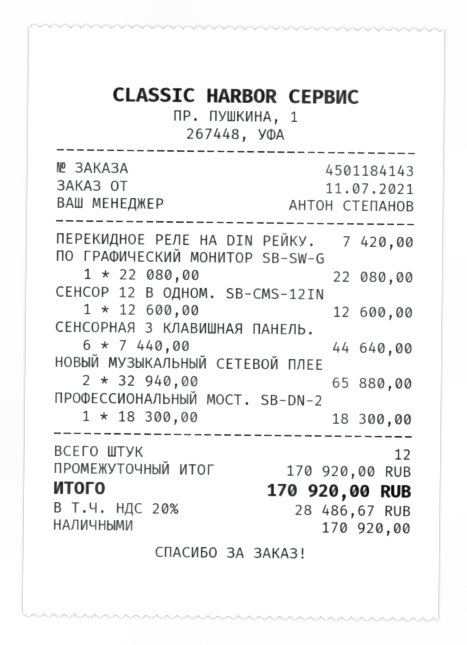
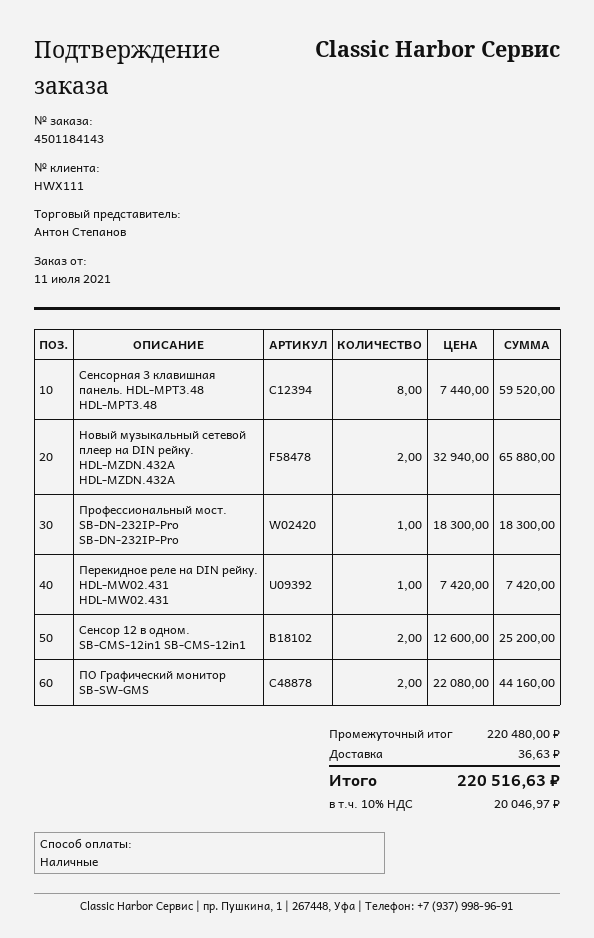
ПО ГРАФИЧЕСКИЙ МОНИТОР SB-SW-G: 1 x 22080.00 = 22080.00 -> 2 x 22080.00 = 44160.00
СЕНСОР 12 В ОДНОМ. SB-CMS-12IN: 1 x 12600.00 = 12600.00 -> 2 x 12600.00 = 25200.00
СЕНСОРНАЯ 3 КЛАВИШНАЯ ПАНЕЛЬ.: 6 x 7440.00 = 44640.00 -> 8 x 7440.00 = 59520.00
subtotal: 170920.00 -> 220480.00
shipping: none -> 36.63
tax: 20% = 28486.67 -> 10% = 20046.97
total: 170920.00 -> 220516.63

